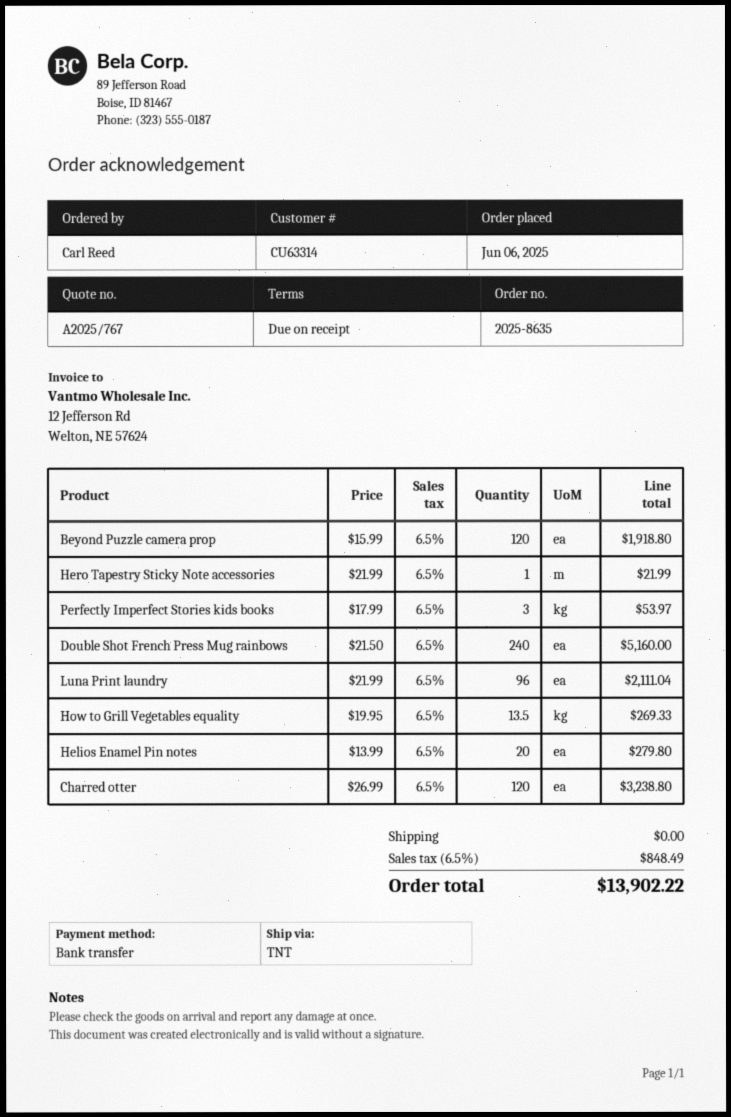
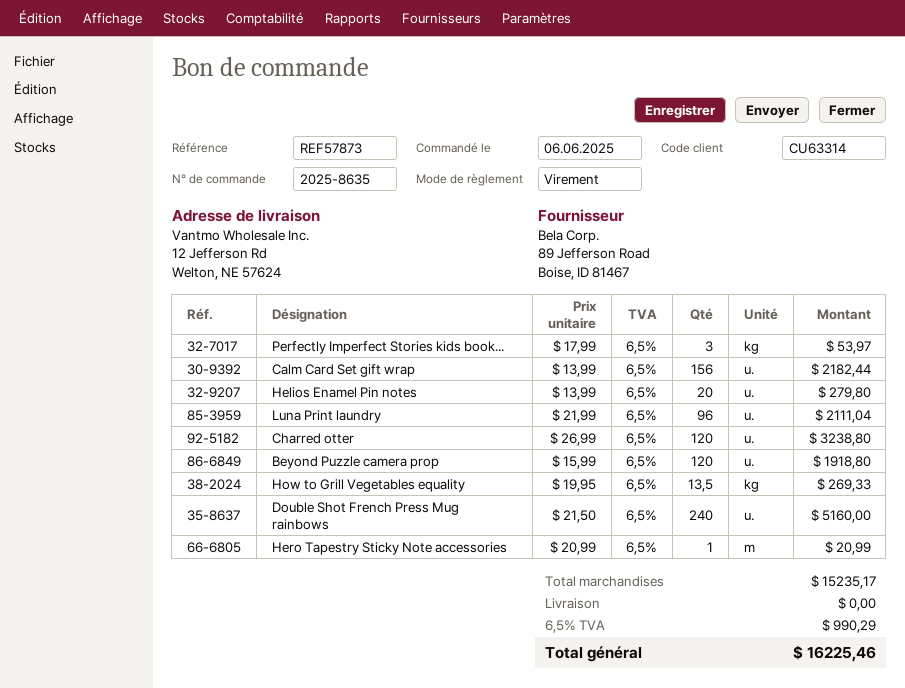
Hero Tapestry Sticky Note accessories: 1 x 21.99 = 21.99 -> 1 x 20.99 = 20.99
Calm Card Set gift wrap: none -> 156 x 13.99 = 2182.44
tax: 6.5% = 848.49 -> 6.5% = 990.29
total: 13902.22 -> 16225.46

